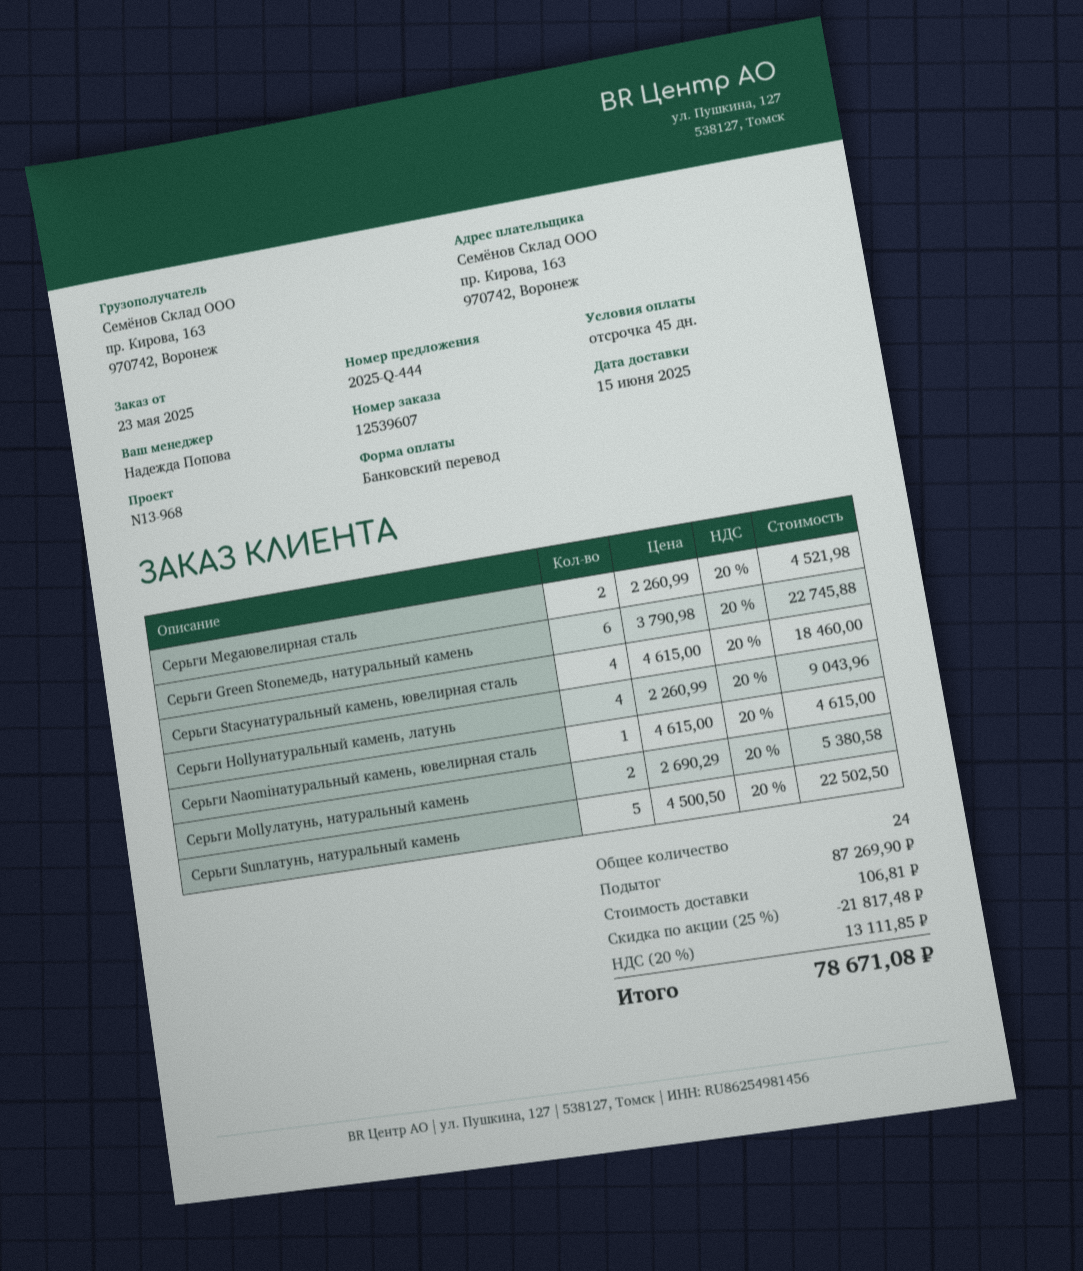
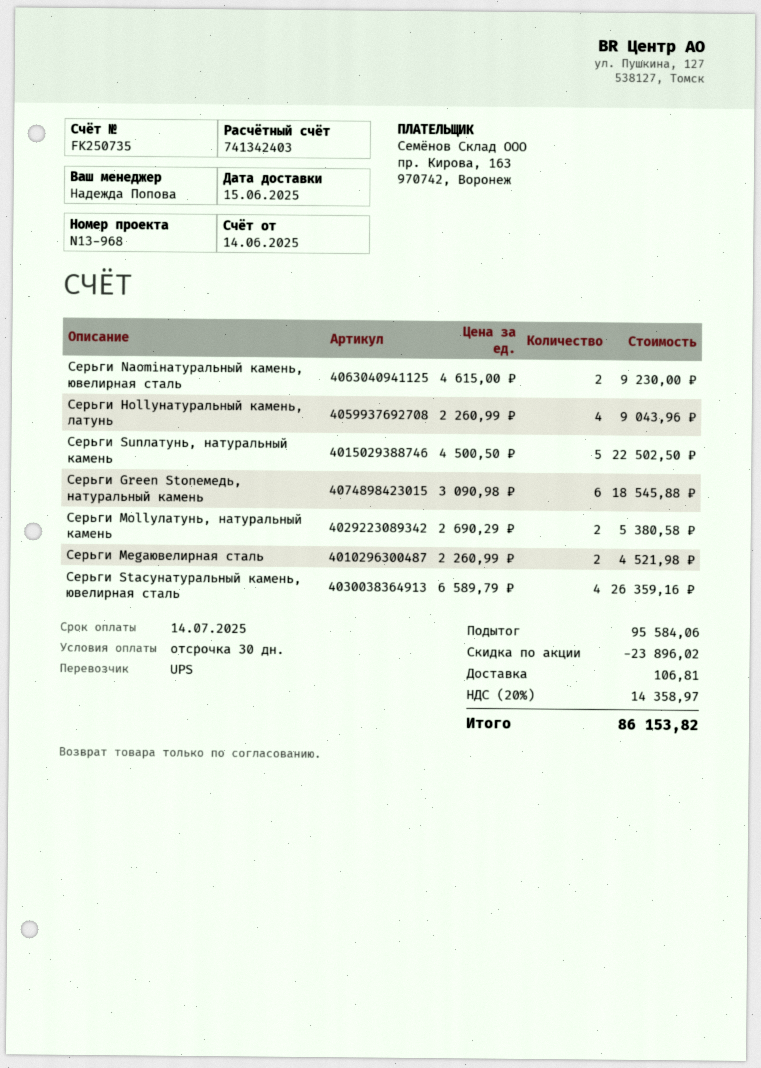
payment terms: 45 days -> 30 days
Серьги Green Stoneмедь, натуральный камень: 6 x 3790.98 = 22745.88 -> 6 x 3090.98 = 18545.88
Серьги Stacyнатуральный камень, ювелирная сталь: 4 x 4615.00 = 18460.00 -> 4 x 6589.79 = 26359.16
Серьги Naomiнатуральный камень, ювелирная сталь: 1 x 4615.00 = 4615.00 -> 2 x 4615.00 = 9230.00
subtotal: 87269.90 -> 95584.06
discount: 21817.48 -> 23896.02
tax: 20% = 13111.85 -> 20% = 14358.97
total: 78671.08 -> 86153.82

